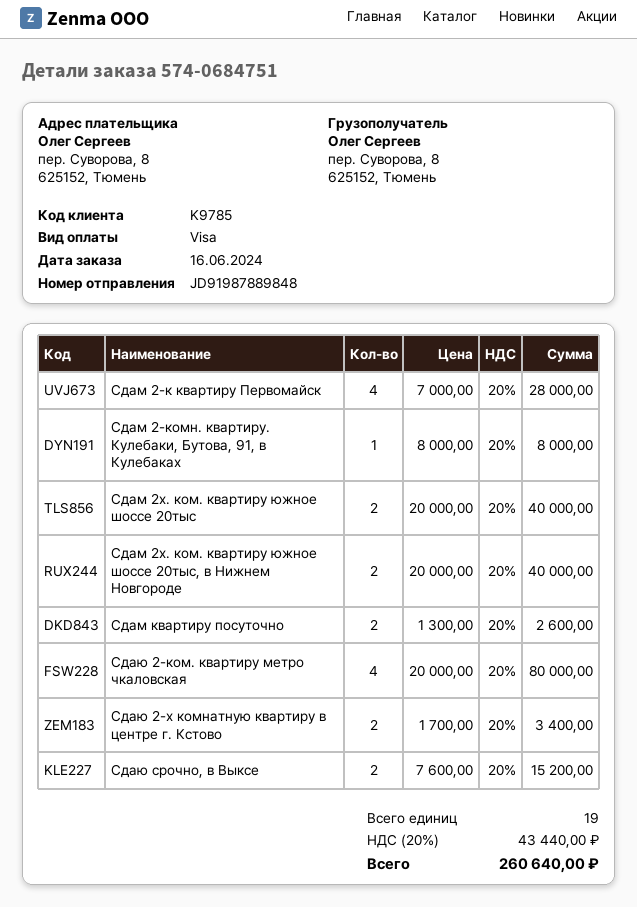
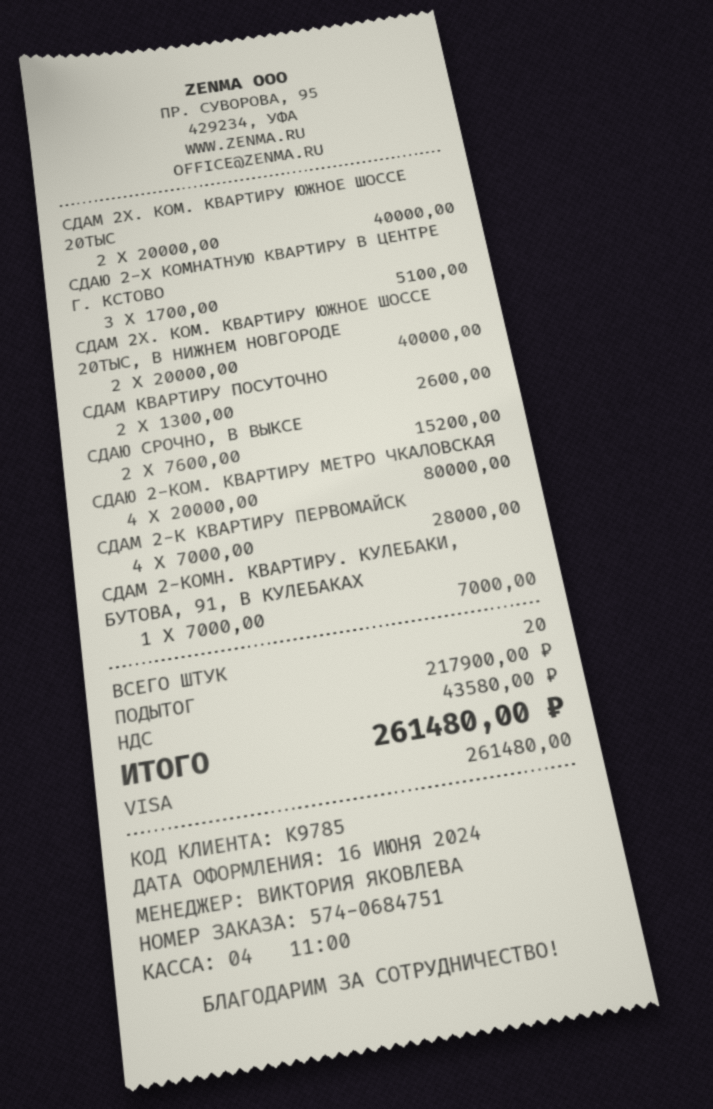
Сдам 2-комн. квартиру. Кулебаки, Бутова, 91, в Кулебаках: 1 x 8000.00 = 8000.00 -> 1 x 7000.00 = 7000.00
Сдаю 2-х комнатную квартиру в центре г. Кстово: 2 x 1700.00 = 3400.00 -> 3 x 1700.00 = 5100.00
total quantity: 19 -> 20
tax: 43440.00 -> 43580.00
total: 260640.00 -> 261480.00

